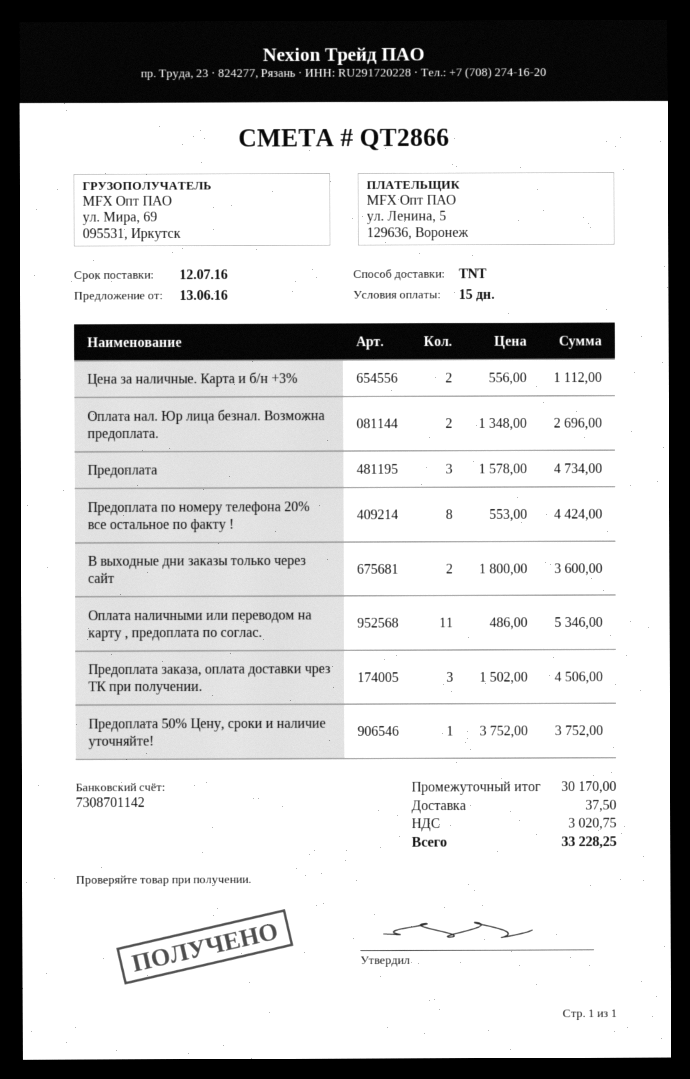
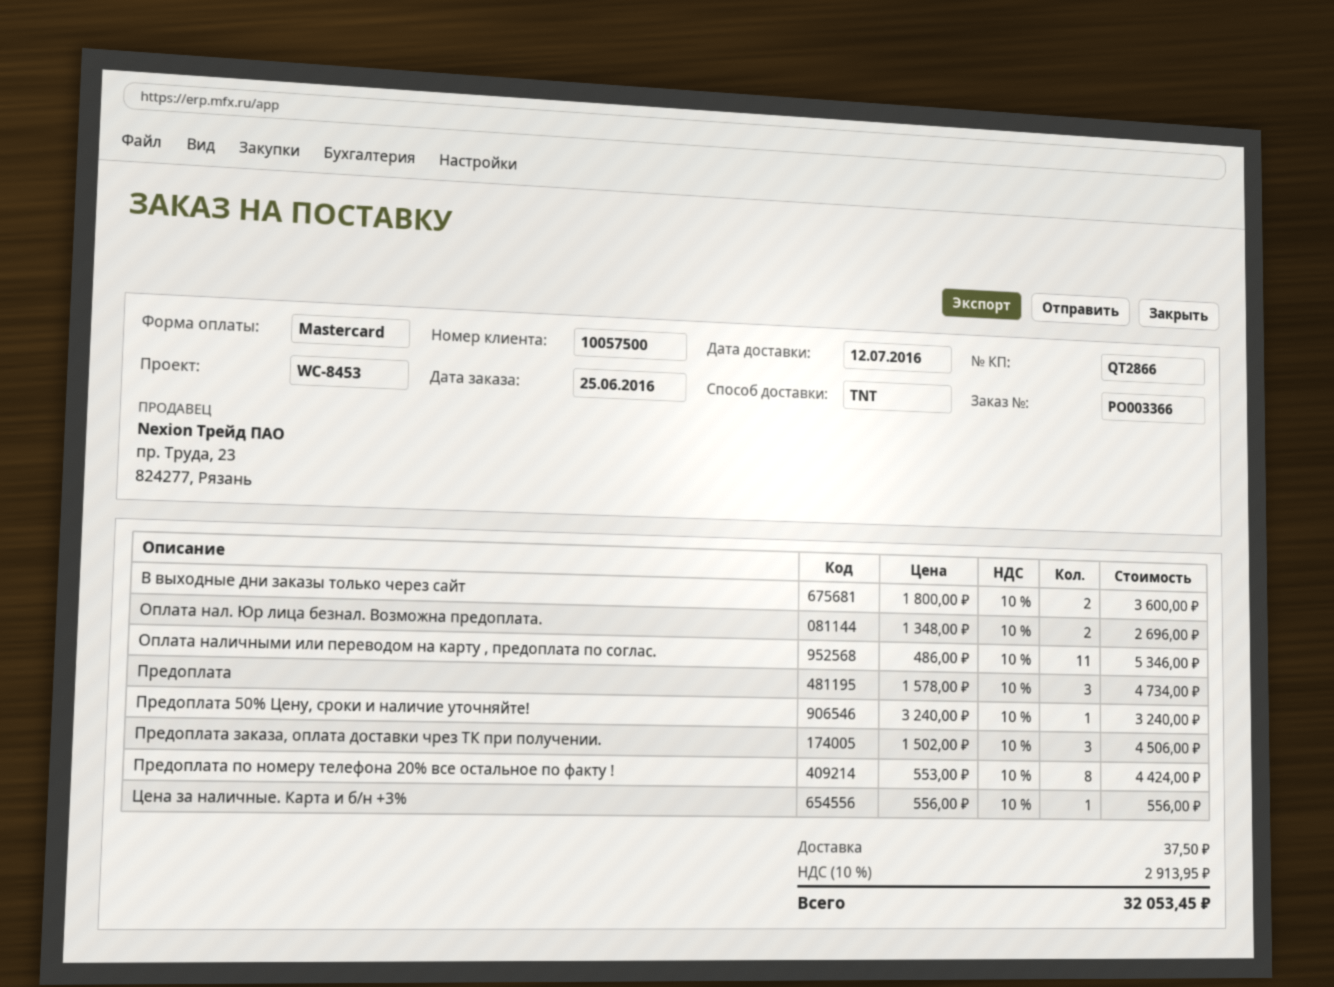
Цена за наличные. Карта и б/н +3%: 2 x 556.00 = 1112.00 -> 1 x 556.00 = 556.00
Предоплата 50% Цену, сроки и наличие уточняйте!: 1 x 3752.00 = 3752.00 -> 1 x 3240.00 = 3240.00
tax: 3020.75 -> 2913.95
total: 33228.25 -> 32053.45

